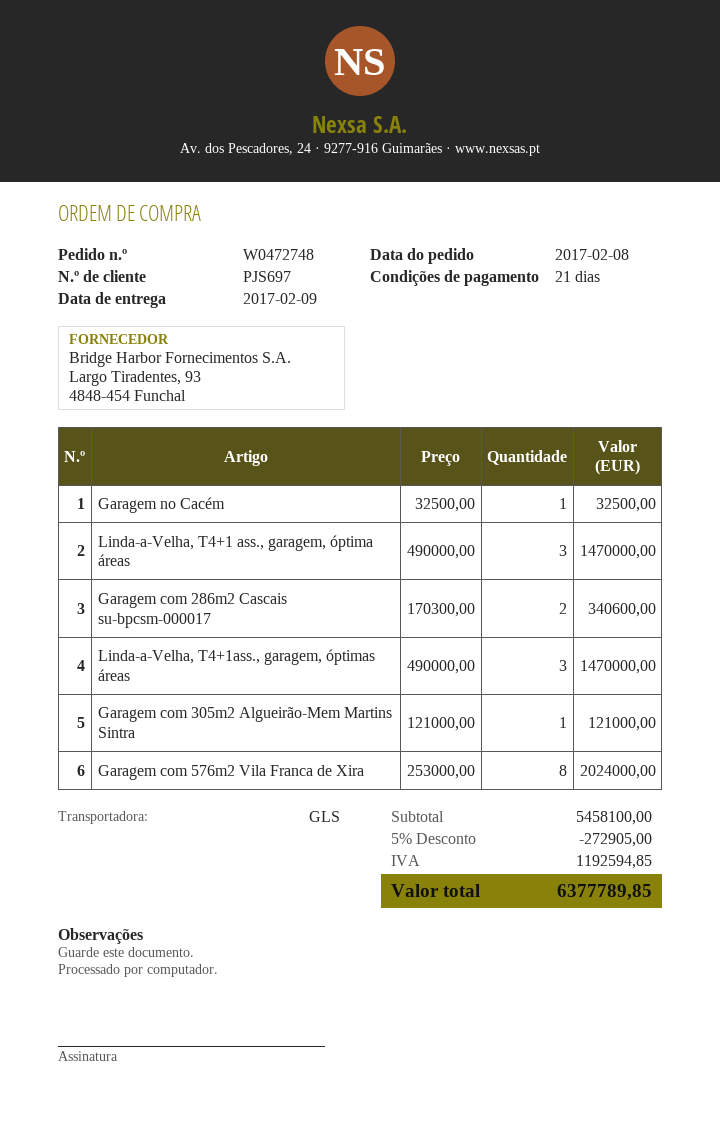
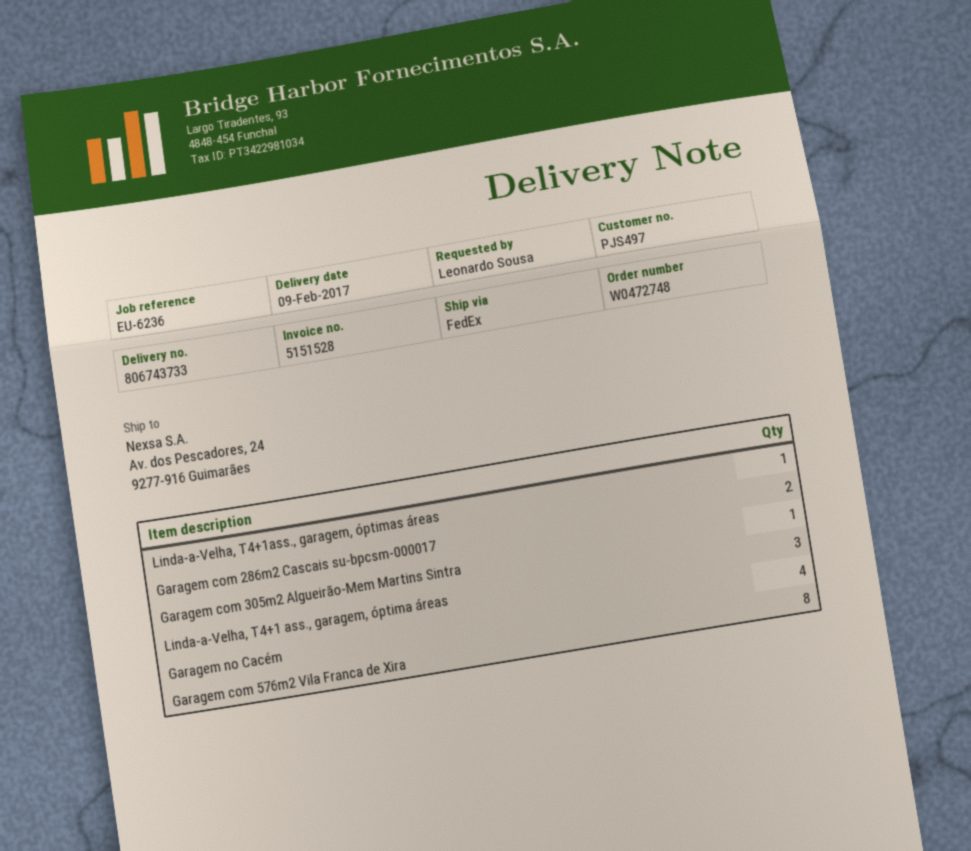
customer number: PJS697 -> PJS497
shipping method: GLS -> FedEx
Garagem no Cacém: 1 -> 4
Linda-a-Velha, T4+1ass., garagem, óptimas áreas: 3 -> 1

